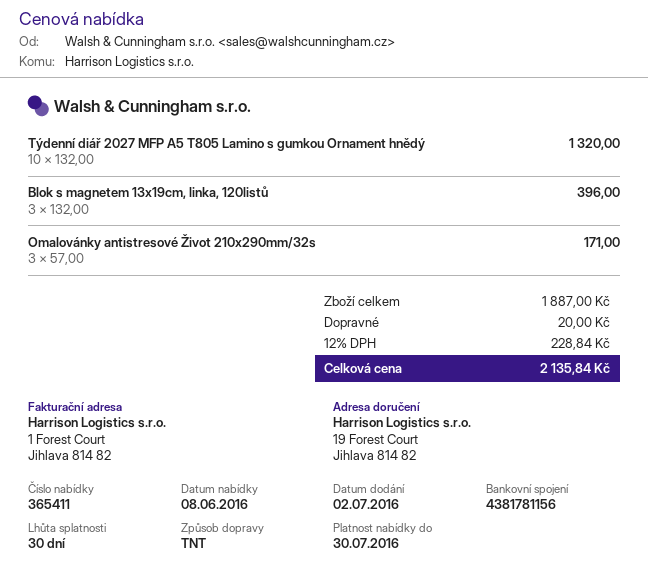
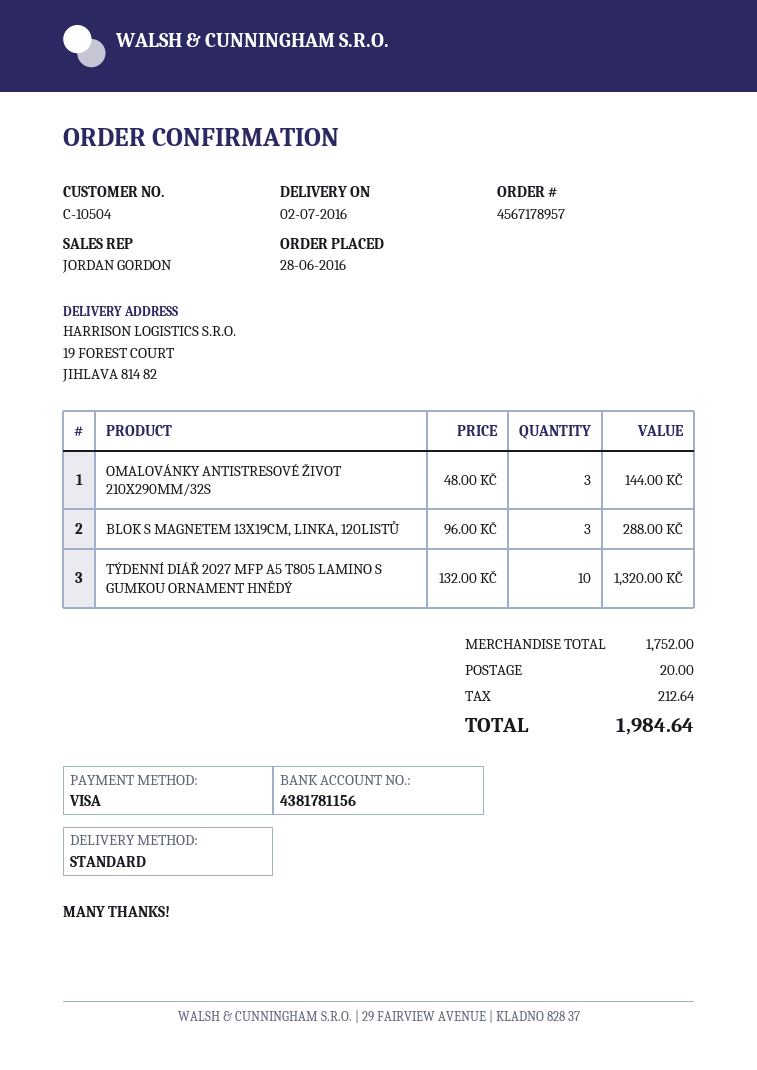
shipping method: TNT -> standard
Blok s magnetem 13x19cm, linka, 120listů: 3 x 132.00 = 396.00 -> 3 x 96.00 = 288.00
Omalovánky antistresové Život 210x290mm/32s: 3 x 57.00 = 171.00 -> 3 x 48.00 = 144.00
subtotal: 1887.00 -> 1752.00
tax: 228.84 -> 212.64
total: 2135.84 -> 1984.64

